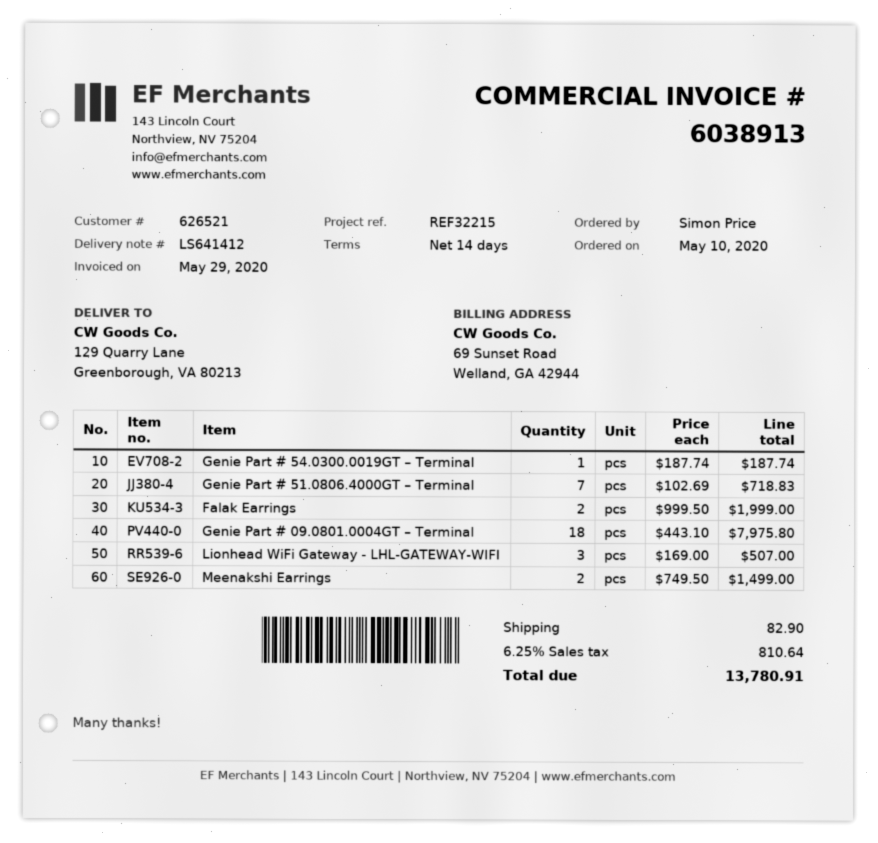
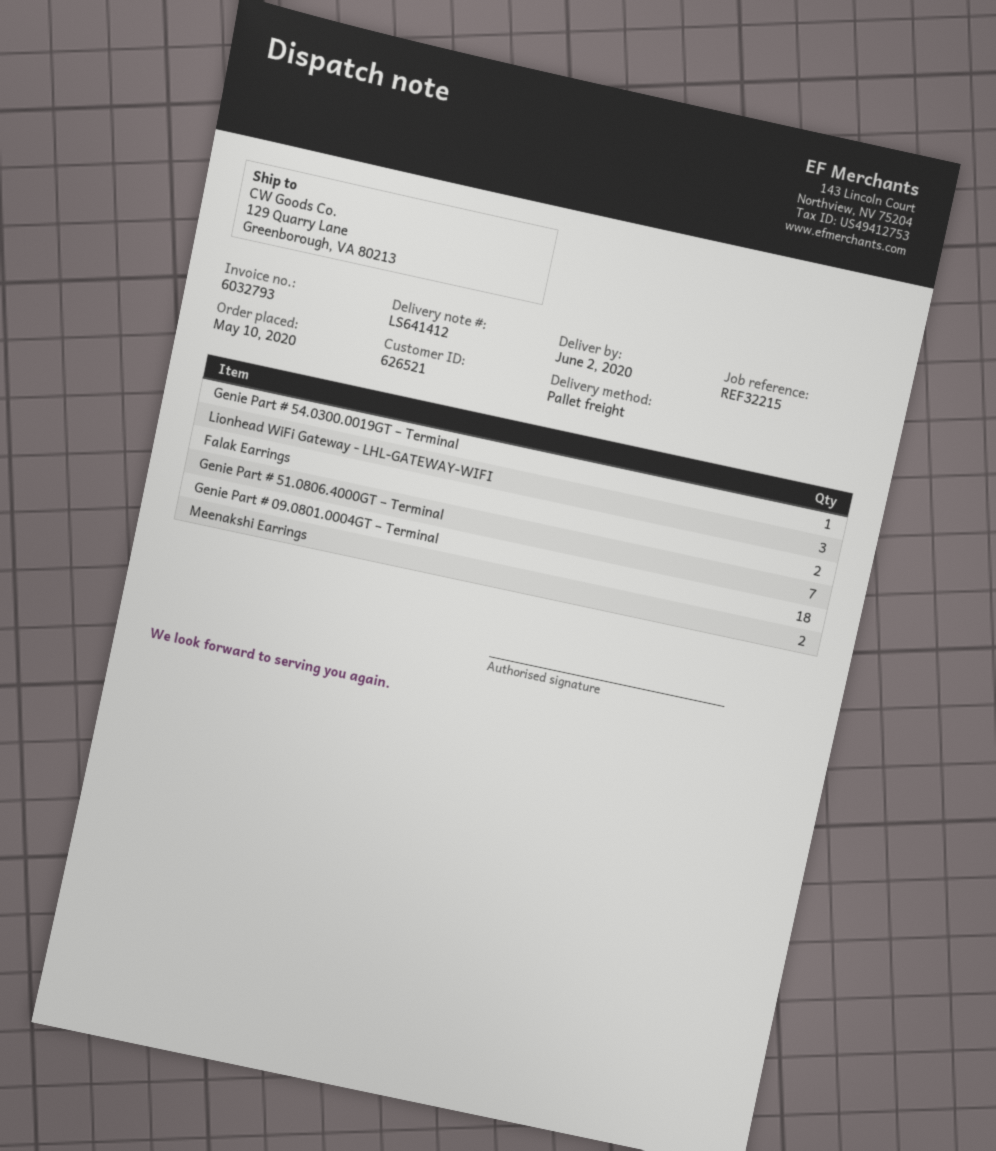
invoice number: 6038913 -> 6032793

